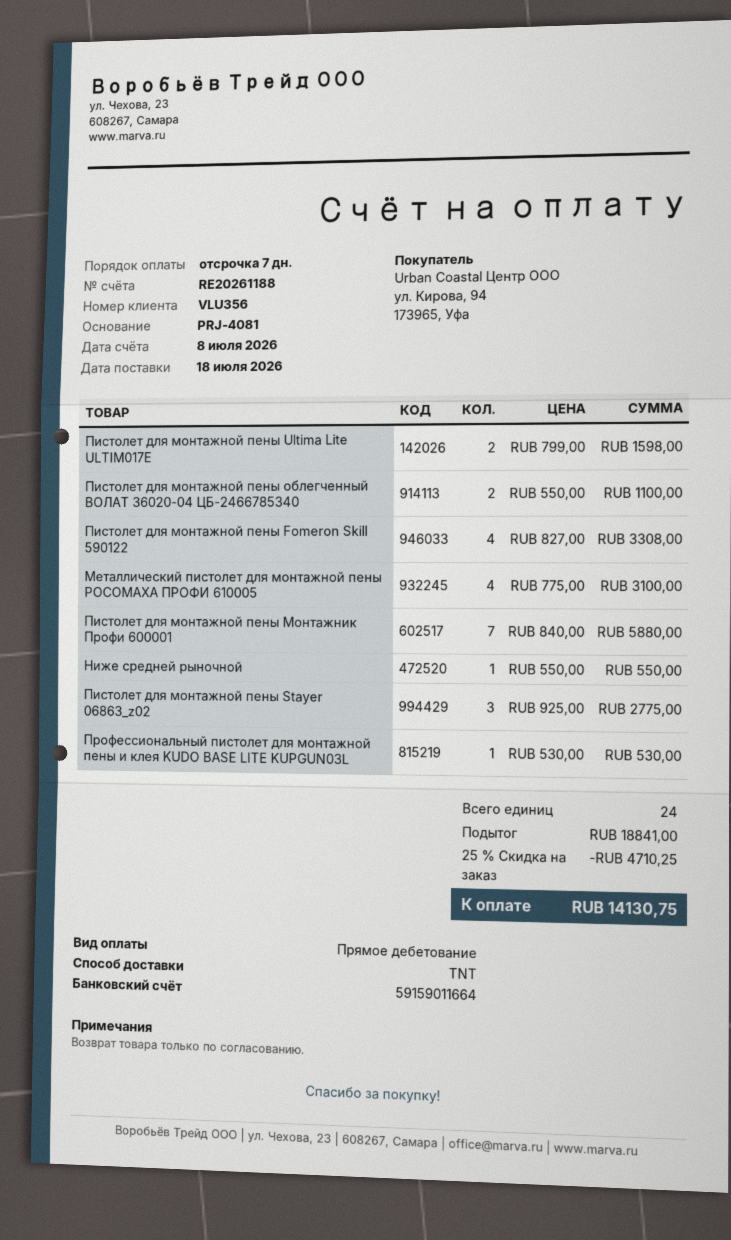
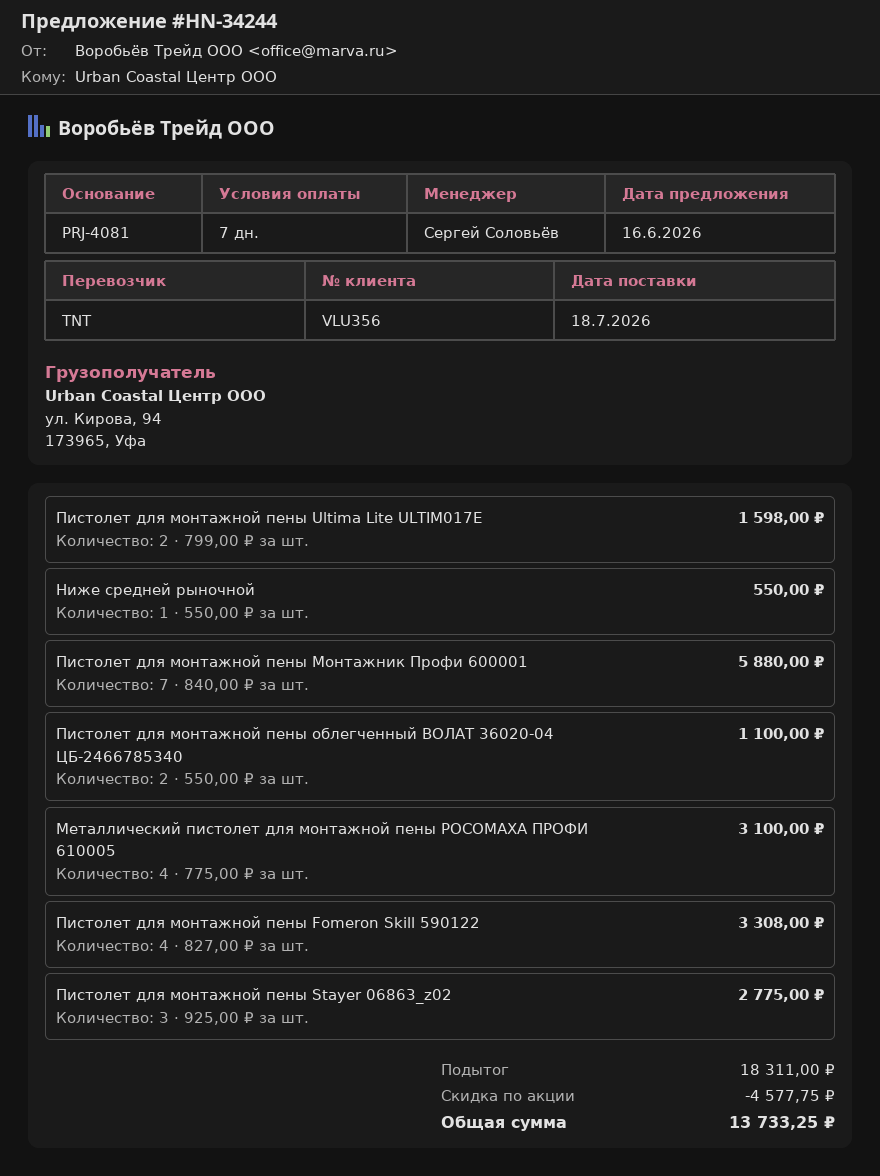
Профессиональный пистолет для монтажной пены и клея KUDO BASE LITE KUPGUN03L: 1 x 530.00 = 530.00 -> none
subtotal: 18841.00 -> 18311.00
discount: 4710.25 -> 4577.75
total: 14130.75 -> 13733.25

